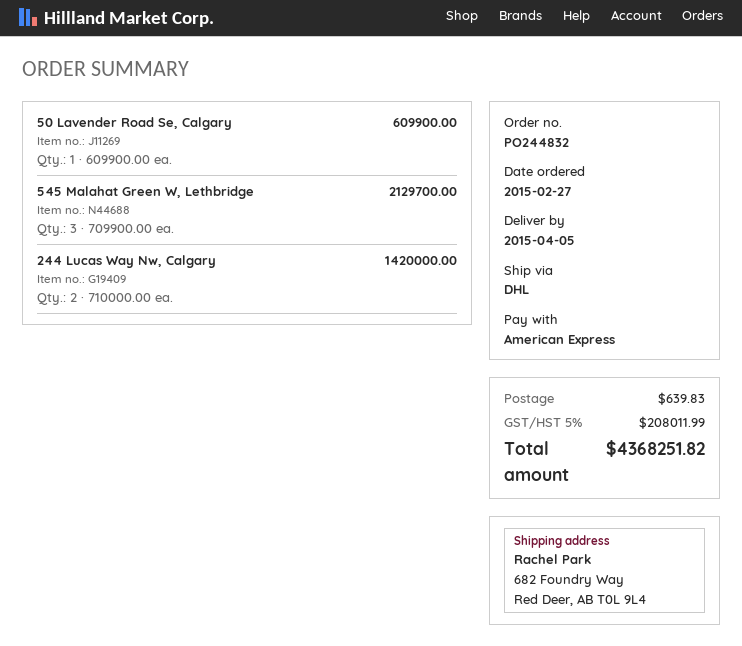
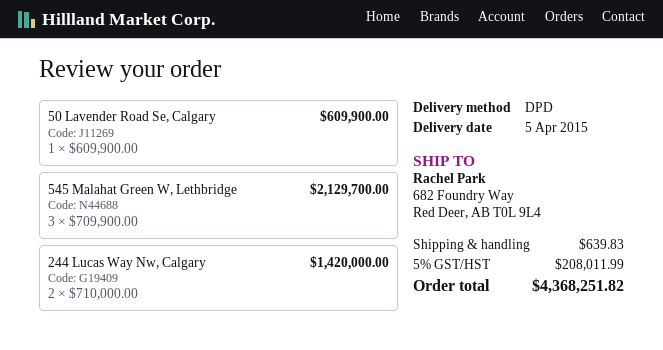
shipping method: DHL -> DPD

